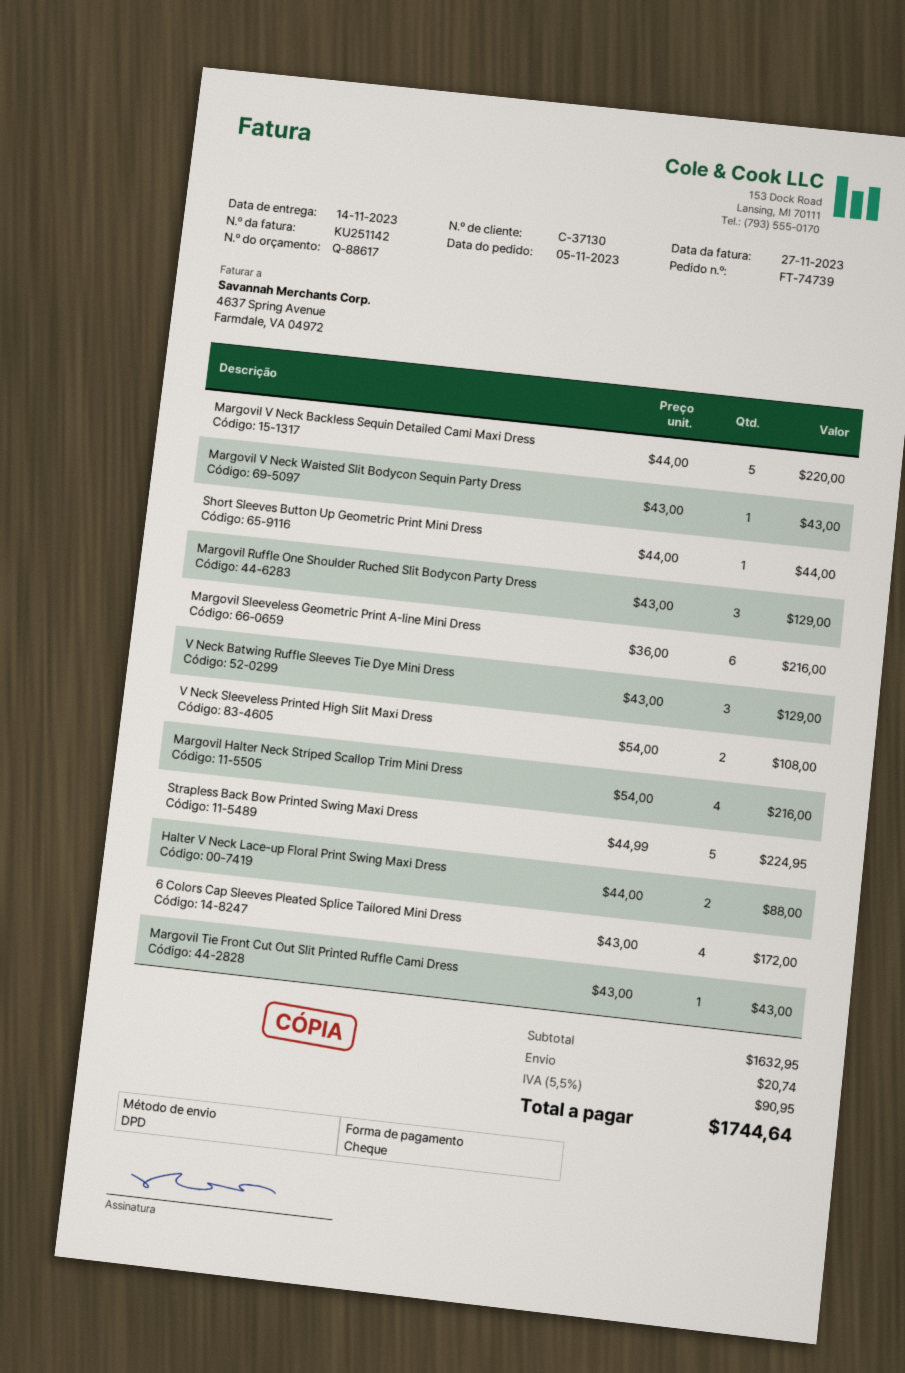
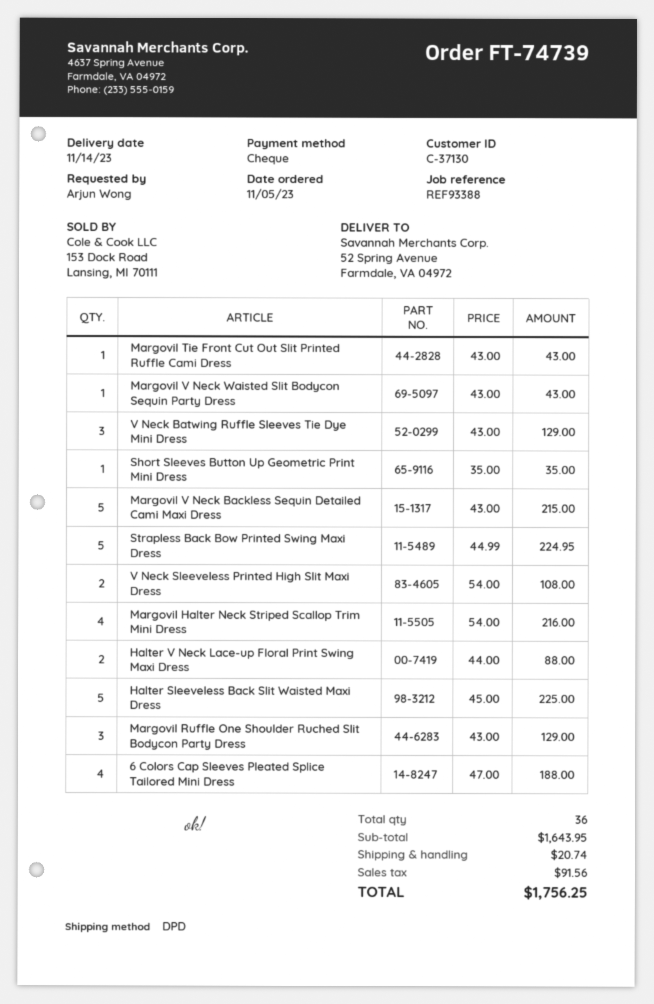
Margovil V Neck Backless Sequin Detailed Cami Maxi Dress: 5 x 44.00 = 220.00 -> 5 x 43.00 = 215.00
Short Sleeves Button Up Geometric Print Mini Dress: 1 x 44.00 = 44.00 -> 1 x 35.00 = 35.00
Margovil Sleeveless Geometric Print A-line Mini Dress: 6 x 36.00 = 216.00 -> none
6 Colors Cap Sleeves Pleated Splice Tailored Mini Dress: 4 x 43.00 = 172.00 -> 4 x 47.00 = 188.00
Halter Sleeveless Back Slit Waisted Maxi Dress: none -> 5 x 45.00 = 225.00
subtotal: 1632.95 -> 1643.95
tax: 90.95 -> 91.56
total: 1744.64 -> 1756.25

